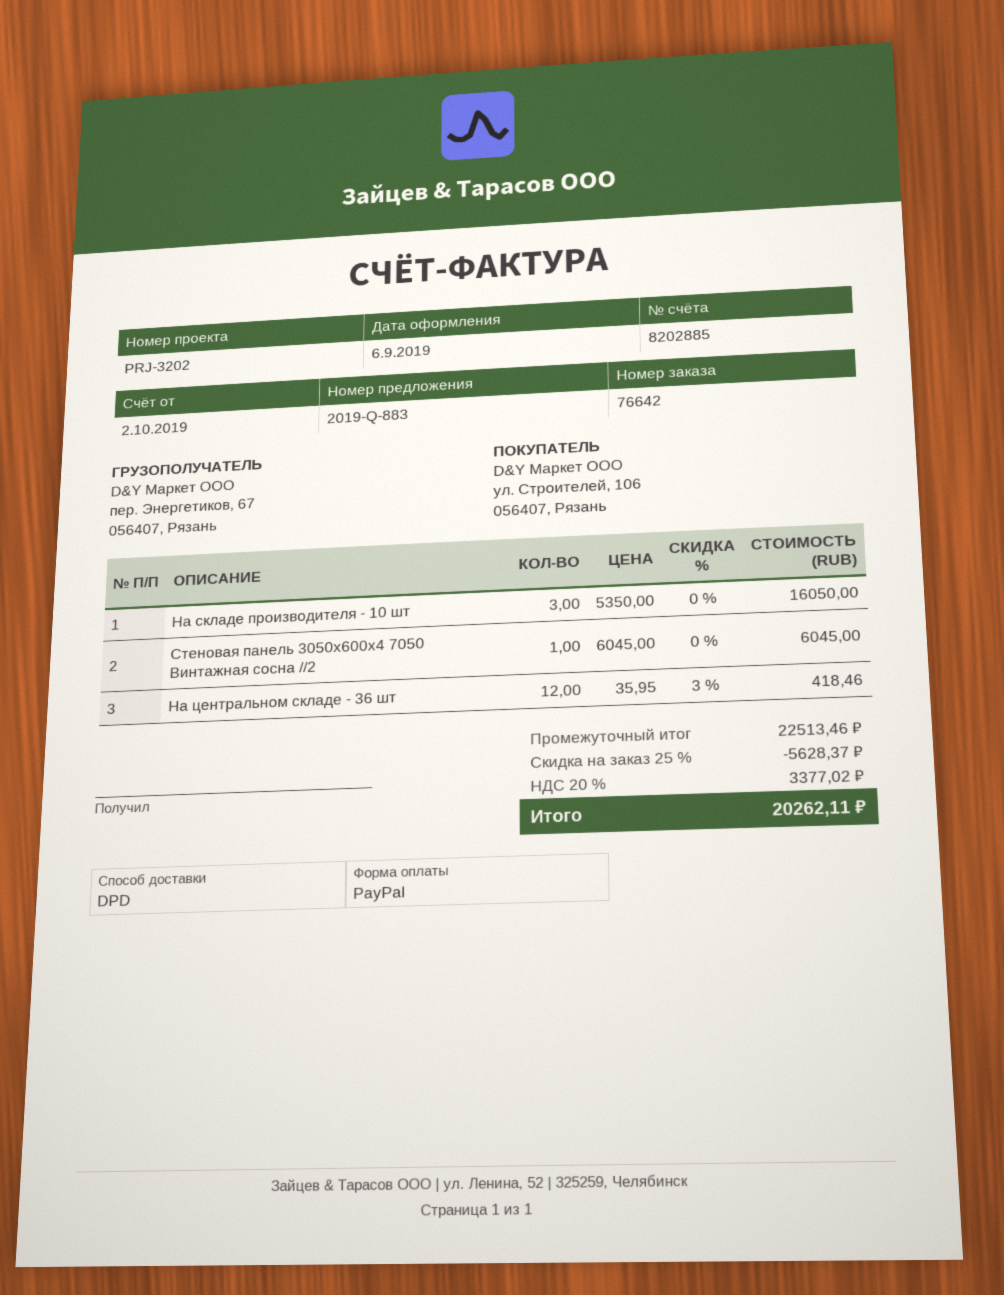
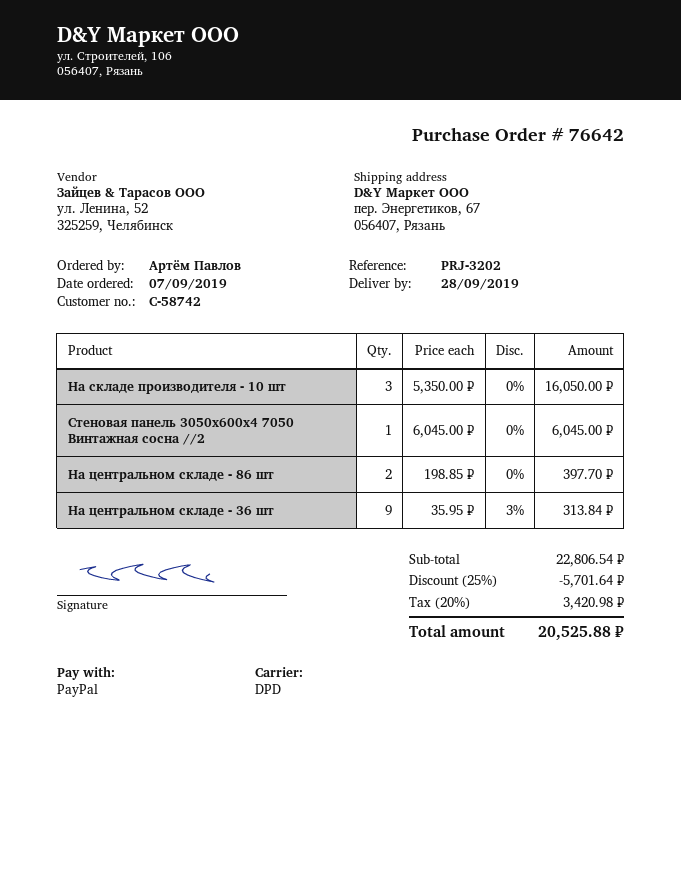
order date: 2019-09-06 -> 2019-09-07
На центральном складе - 36 шт: 12 x 35.95 - 3% = 418.46 -> 9 x 35.95 - 3% = 313.84
На центральном складе - 86 шт: none -> 2 x 198.85 = 397.70
subtotal: 22513.46 -> 22806.54
discount: 25% = 5628.37 -> 25% = 5701.64
tax: 20% = 3377.02 -> 20% = 3420.98
total: 20262.11 -> 20525.88

